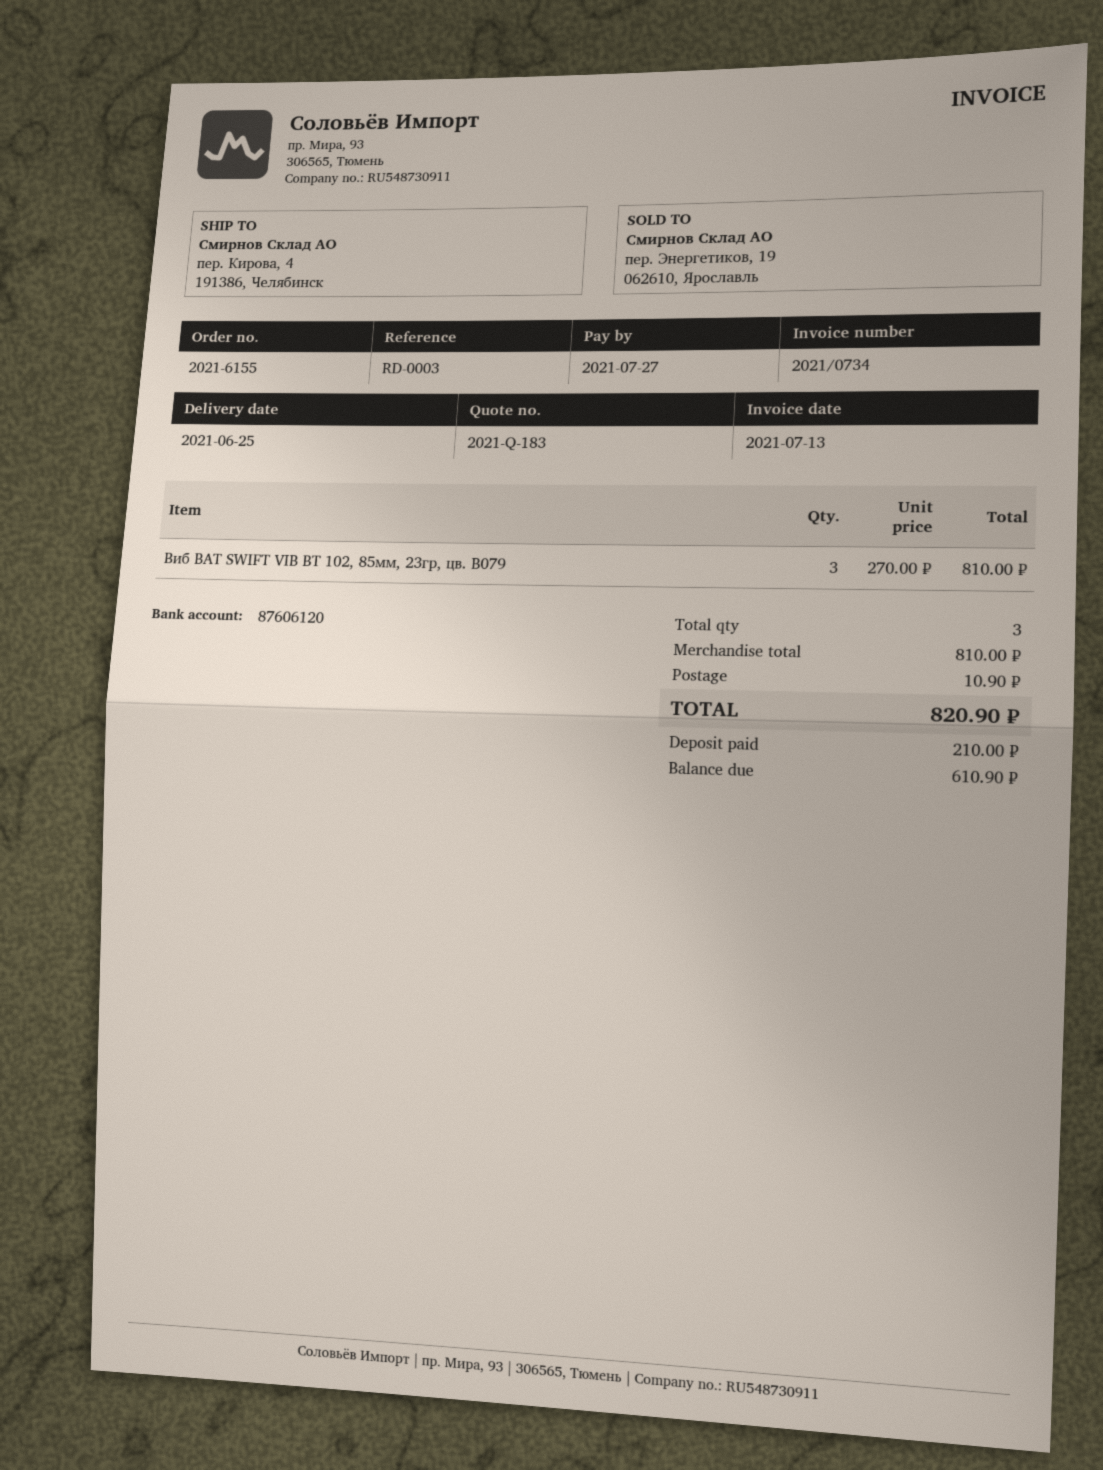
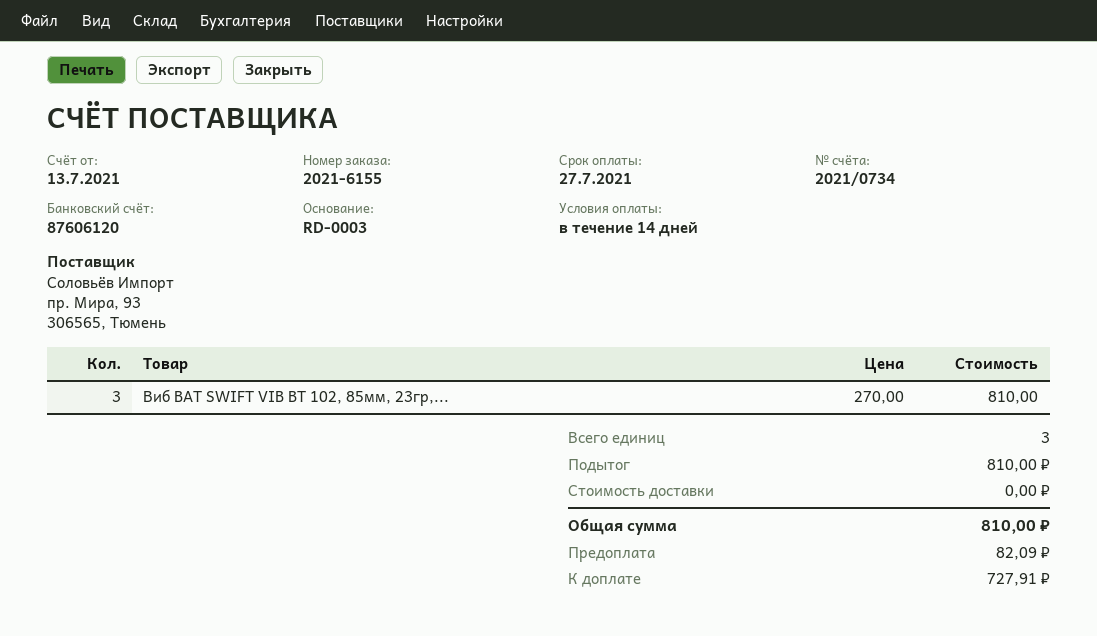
shipping: 10.90 -> 0.00
total: 820.90 -> 810.00
deposit: 210.00 -> 82.09
balance: 610.90 -> 727.91

